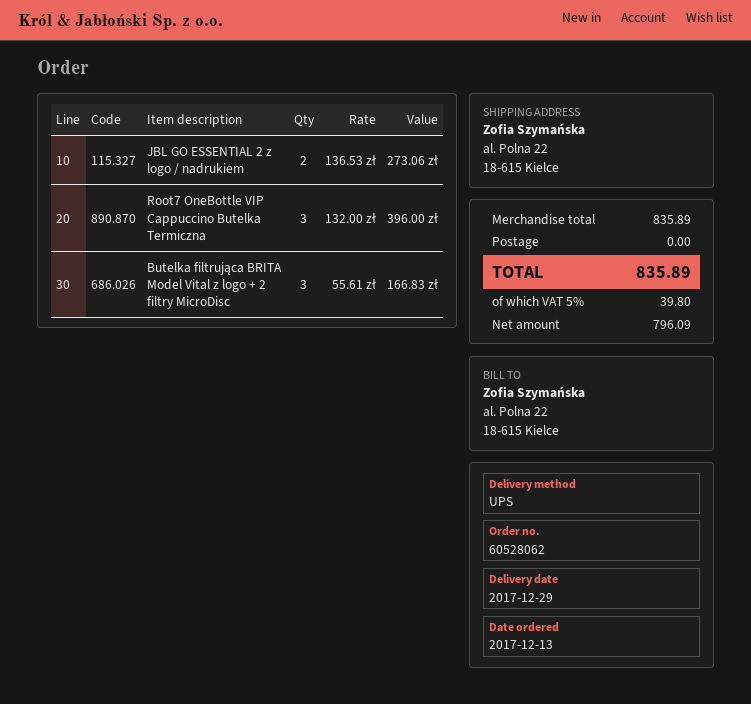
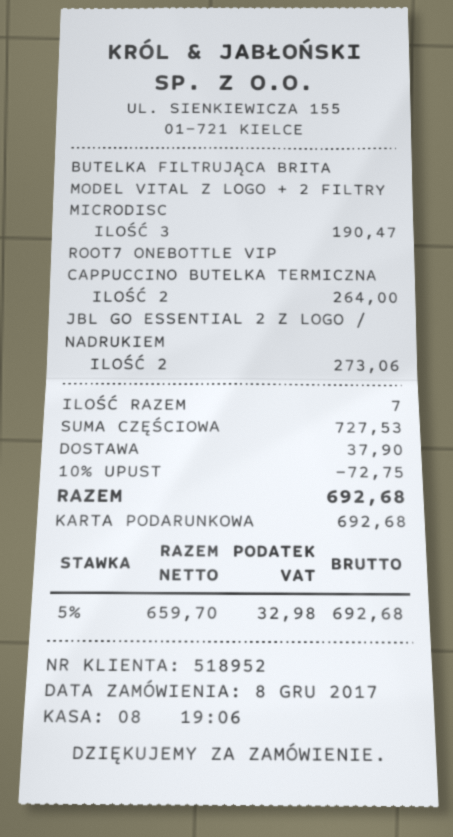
order date: 2017-12-13 -> 2017-12-08
Root7 OneBottle VIP Cappuccino Butelka Termiczna: 3 for 396.00 -> 2 for 264.00
Butelka filtrująca BRITA Model Vital z logo + 2 filtry MicroDisc: 3 for 166.83 -> 3 for 190.47
subtotal: 835.89 -> 727.53
discount: none -> 10% = 72.75
shipping: 0.00 -> 37.90
net: 796.09 -> 659.70
tax: 5% = 39.80 -> 5% = 32.98
total: 835.89 -> 692.68

